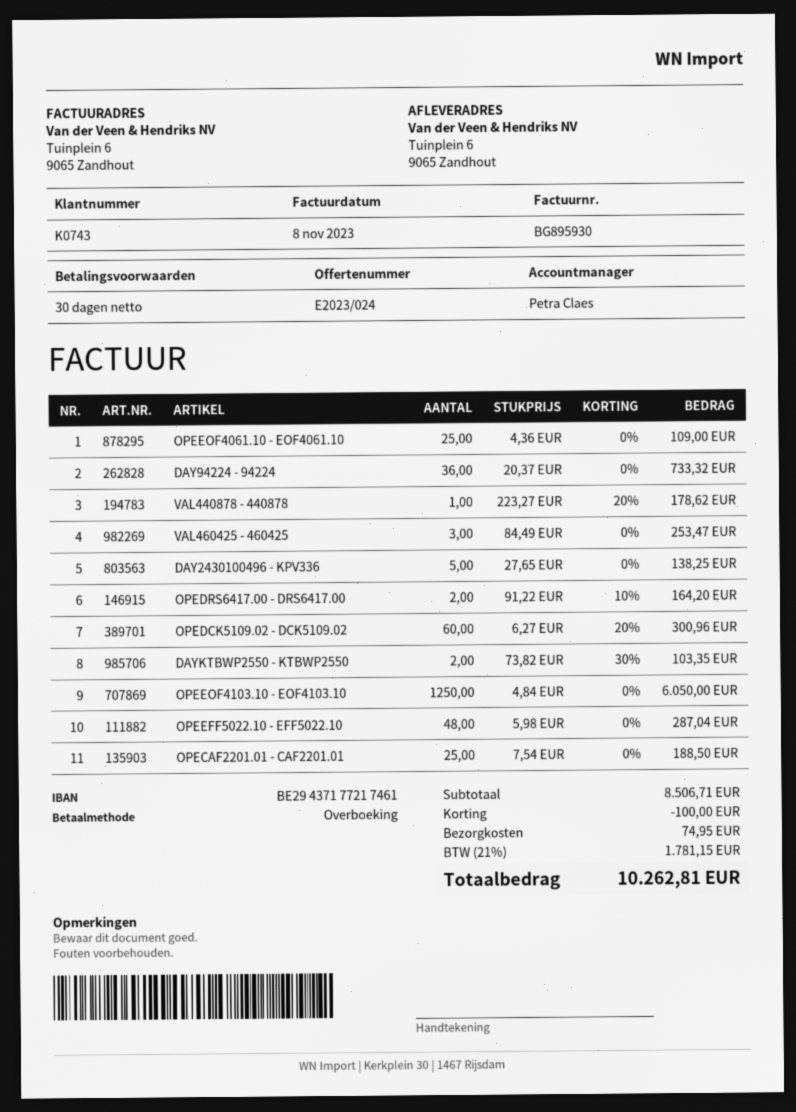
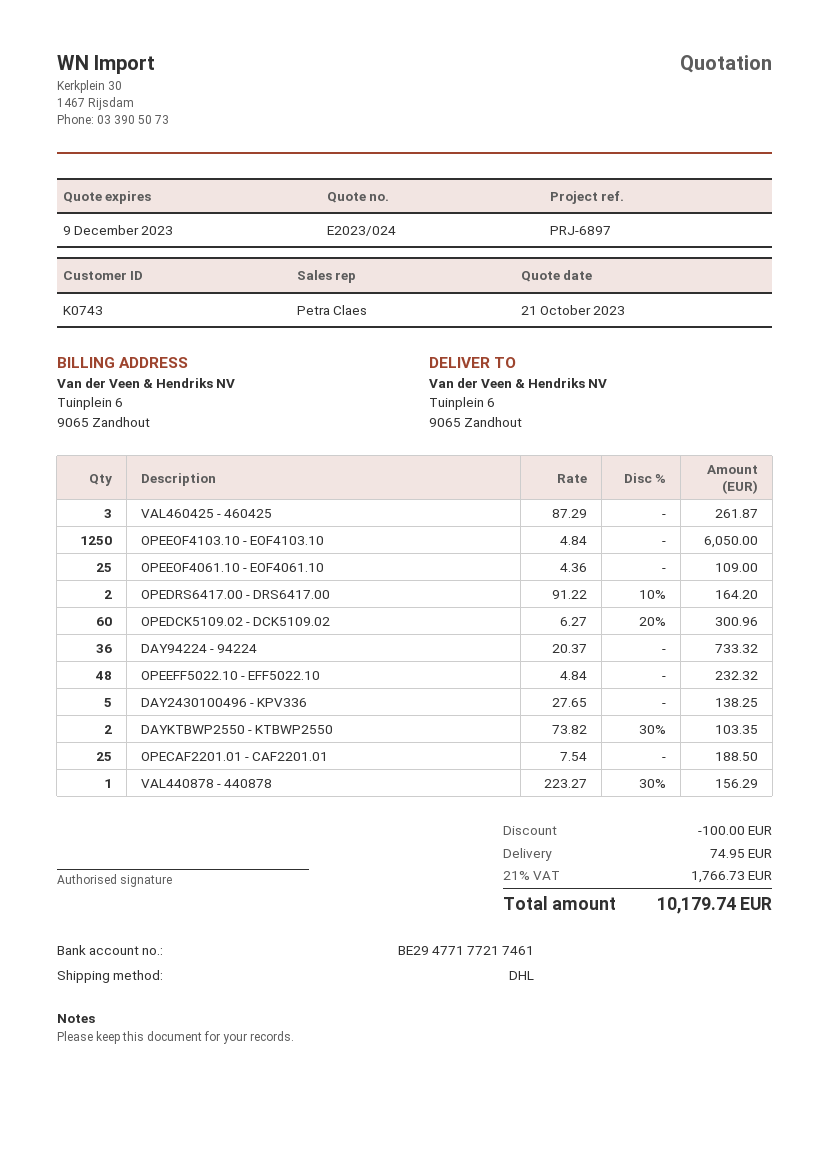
bank account: BE29437177217461 -> BE29477177217461
VAL440878 - 440878: 1 x 223.27 - 20% = 178.62 -> 1 x 223.27 - 30% = 156.29
VAL460425 - 460425: 3 x 84.49 = 253.47 -> 3 x 87.29 = 261.87
OPEEFF5022.10 - EFF5022.10: 48 x 5.98 = 287.04 -> 48 x 4.84 = 232.32
tax: 21% = 1781.15 -> 21% = 1766.73
total: 10262.81 -> 10179.74

